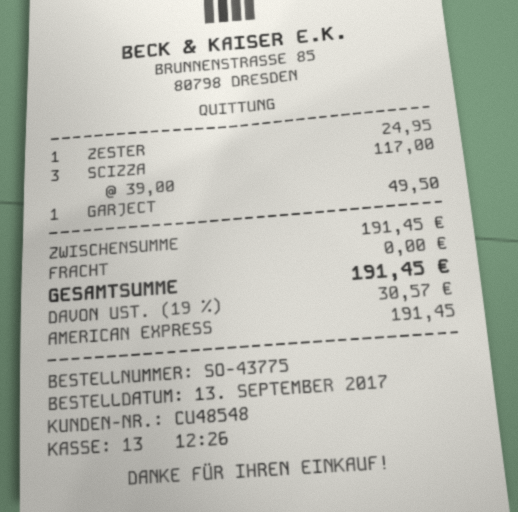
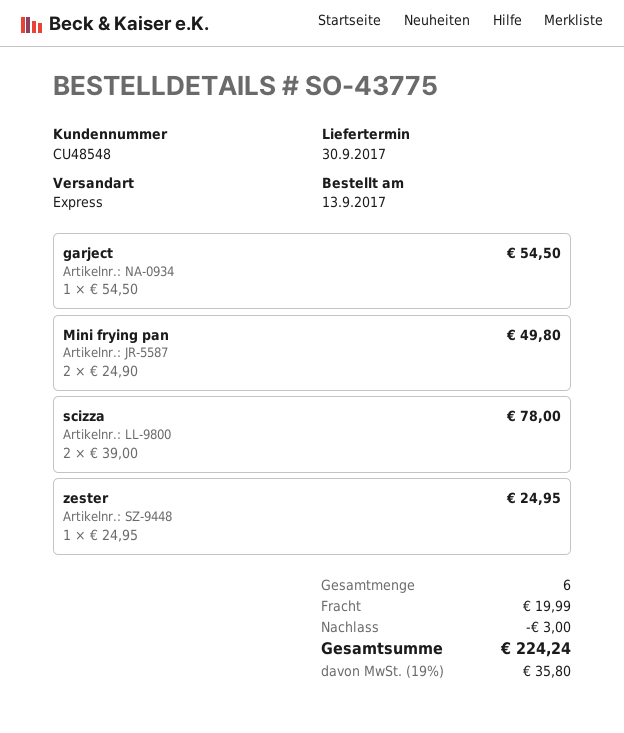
SCIZZA: 3 x 39.00 = 117.00 -> 2 x 39.00 = 78.00
GARJECT: 1 x 49.50 = 49.50 -> 1 x 54.50 = 54.50
Mini frying pan: none -> 2 x 24.90 = 49.80
discount: none -> 3.00
shipping: 0.00 -> 19.99
tax: 19% = 30.57 -> 19% = 35.80
total: 191.45 -> 224.24

